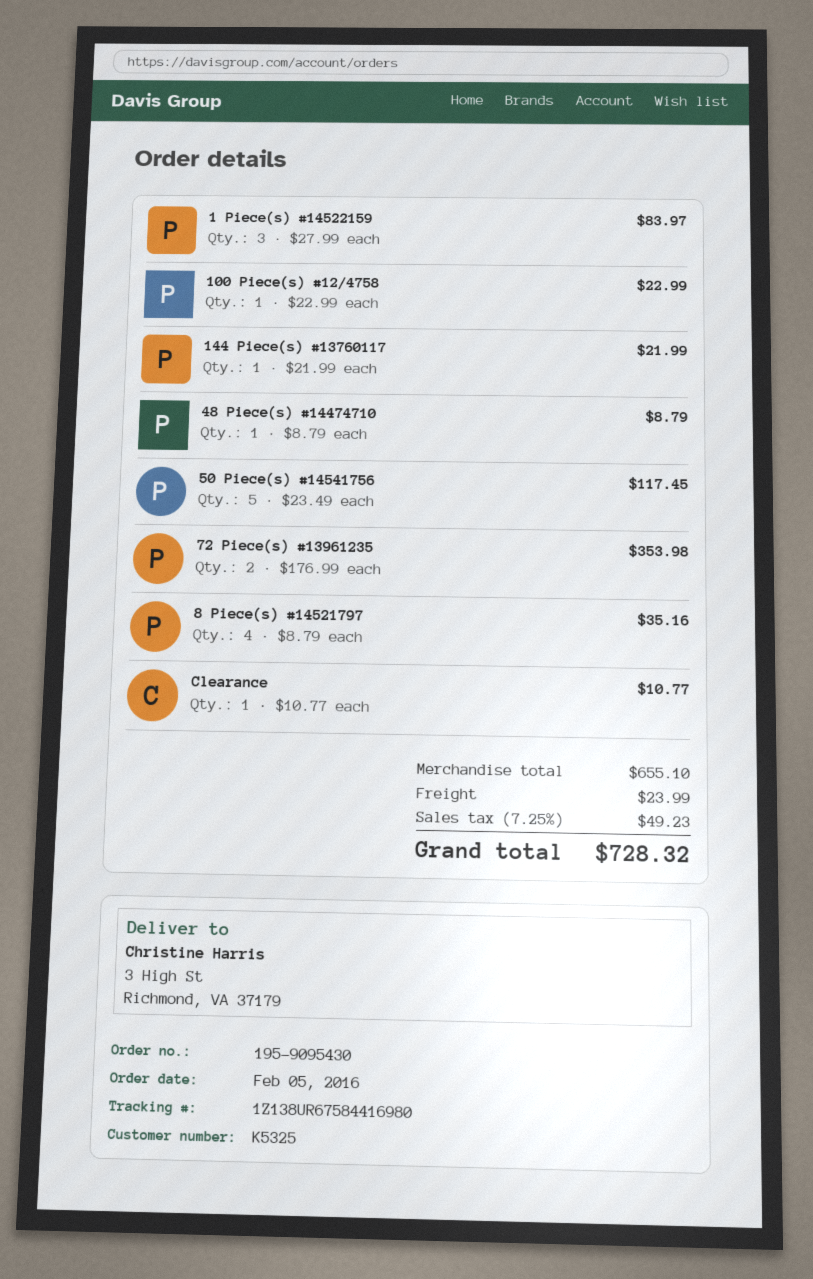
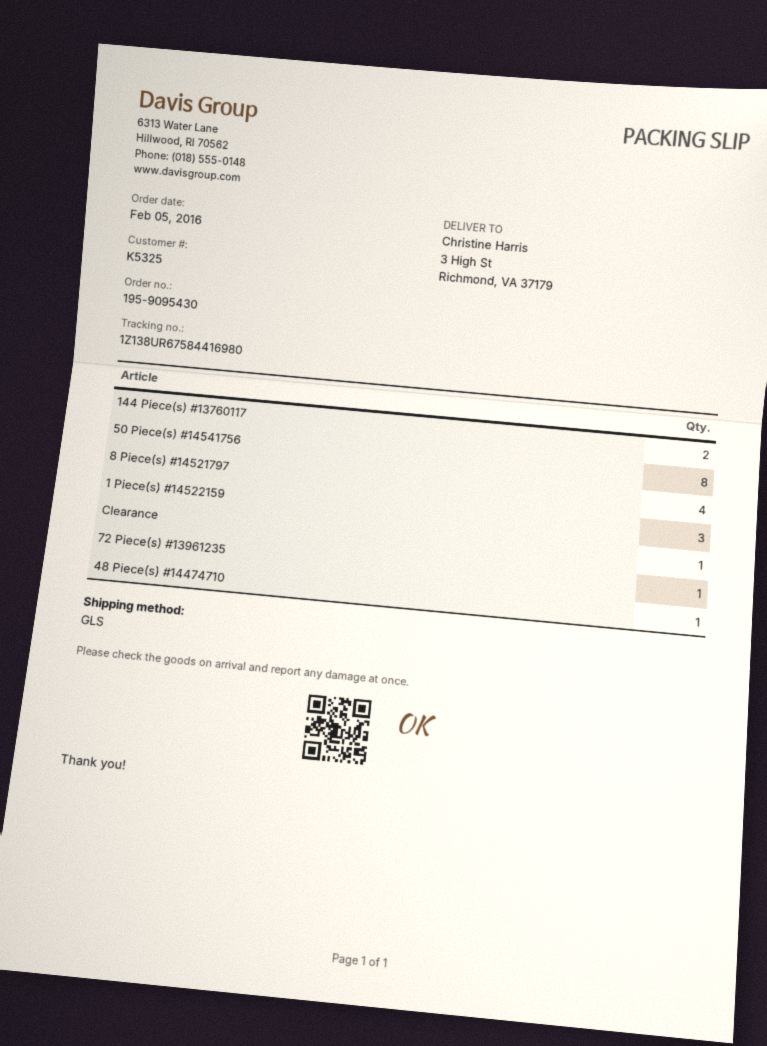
100 Piece(s) #12/4758: 1 -> none
144 Piece(s) #13760117: 1 -> 2
50 Piece(s) #14541756: 5 -> 8
72 Piece(s) #13961235: 2 -> 1

